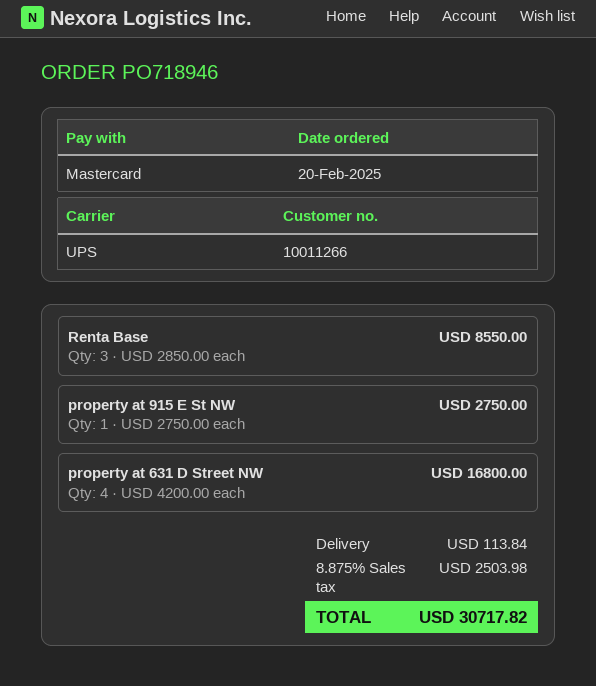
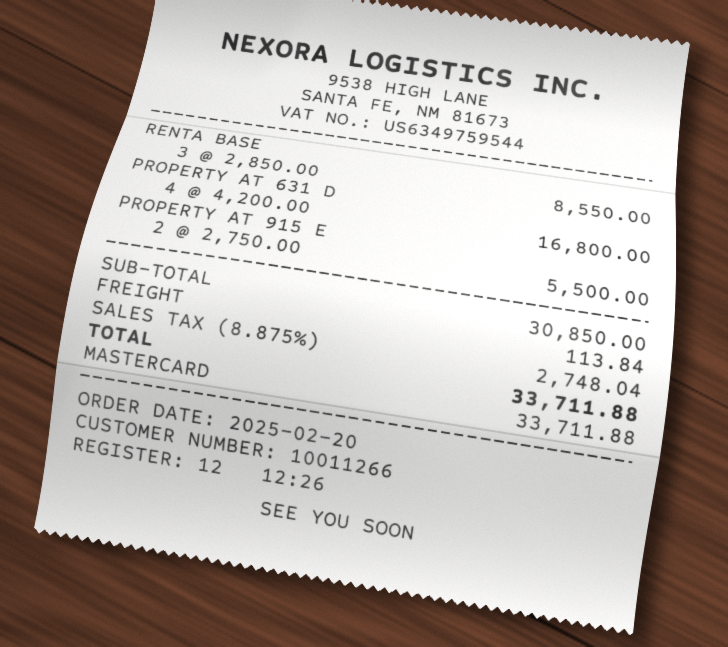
property at 915 E St NW: 1 x 2750.00 = 2750.00 -> 2 x 2750.00 = 5500.00
tax: 8.875% = 2503.98 -> 8.875% = 2748.04
total: 30717.82 -> 33711.88

